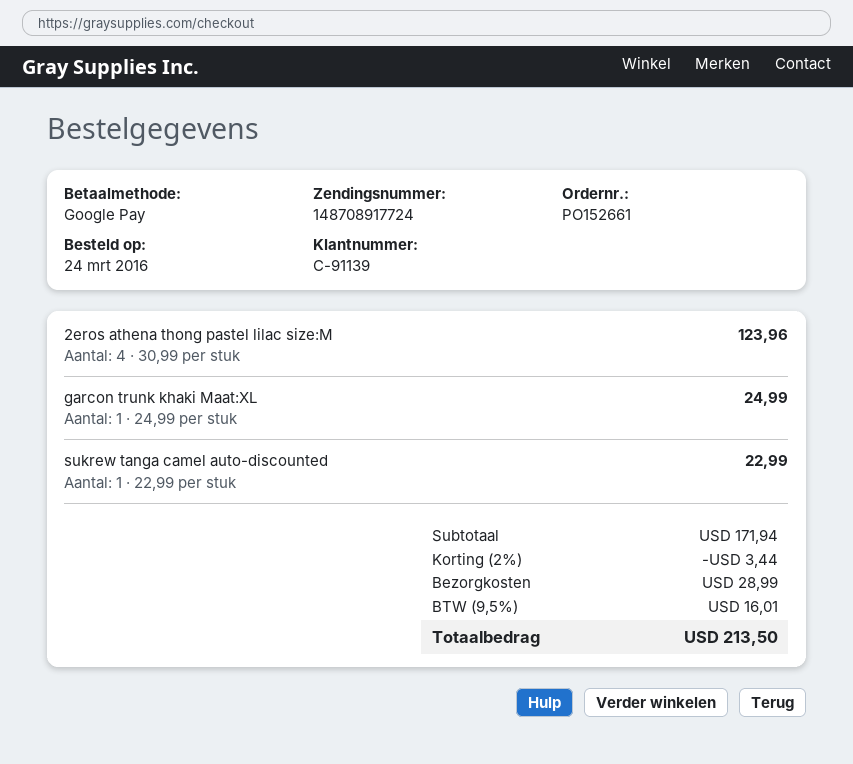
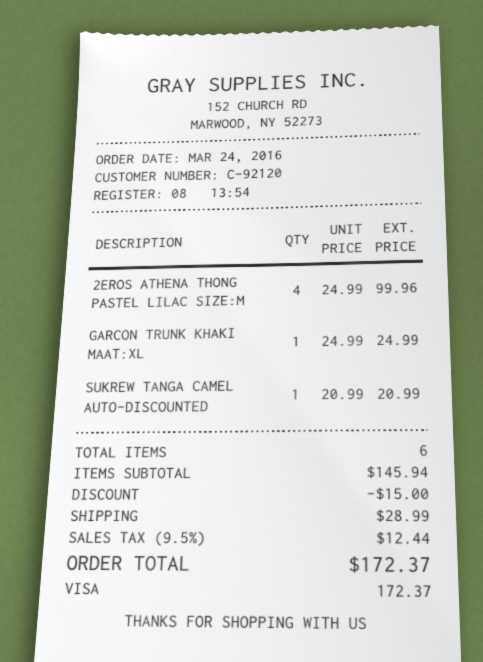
customer number: C-91139 -> C-92120
payment method: Google Pay -> Visa
2eros athena thong pastel lilac size:M: 4 x 30.99 = 123.96 -> 4 x 24.99 = 99.96
sukrew tanga camel auto-discounted: 1 x 22.99 = 22.99 -> 1 x 20.99 = 20.99
subtotal: 171.94 -> 145.94
discount: 3.44 -> 15.00
tax: 9.5% = 16.01 -> 9.5% = 12.44
total: 213.50 -> 172.37

